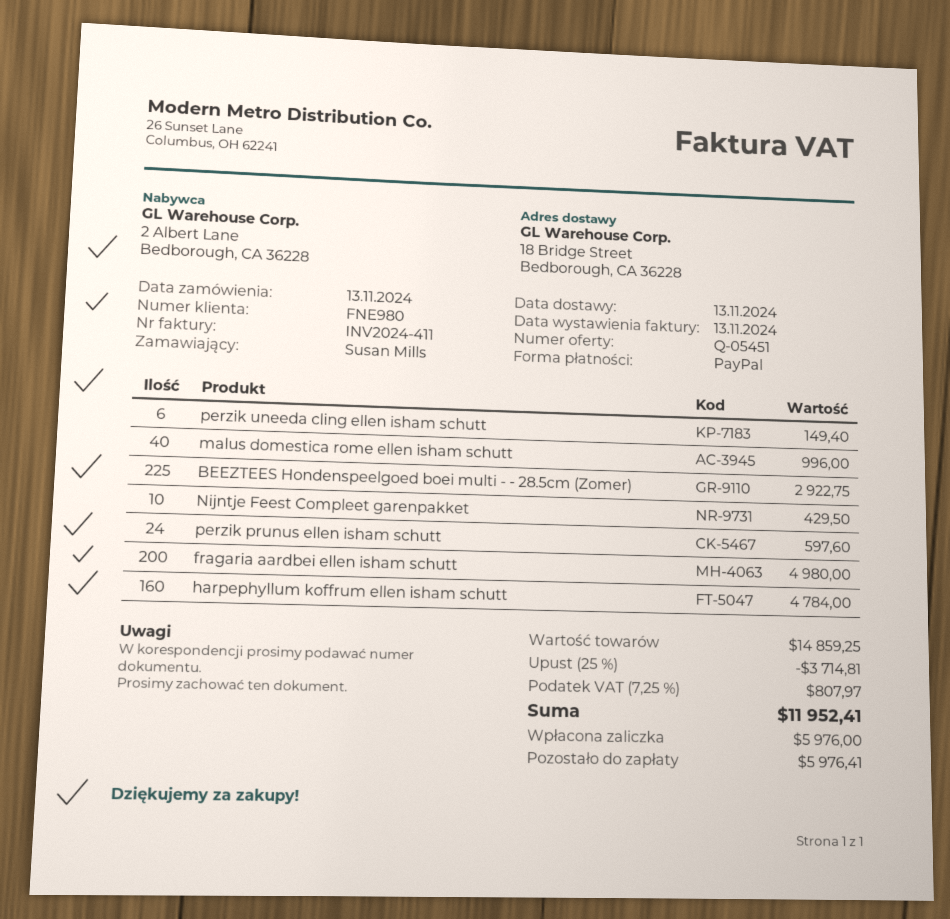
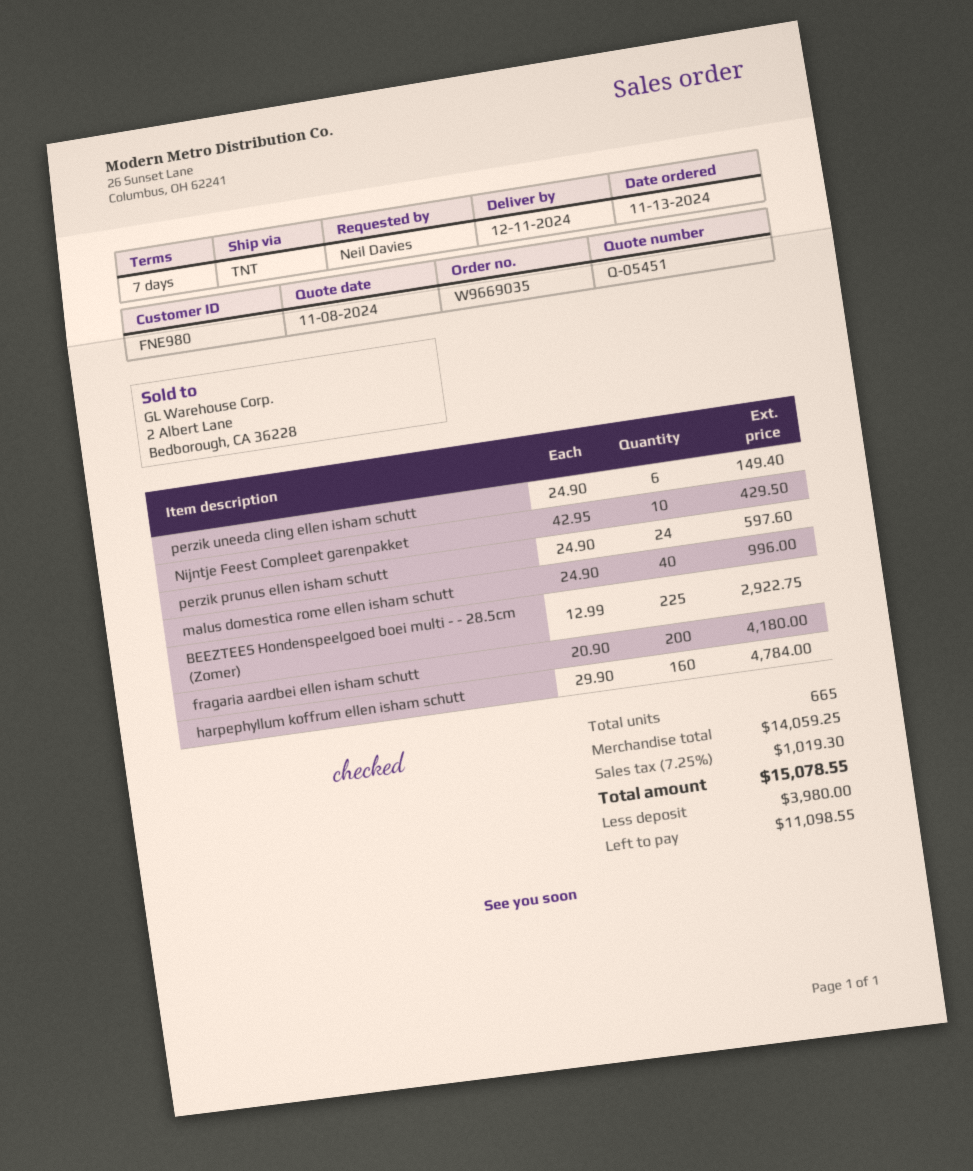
delivery date: 2024-11-13 -> 2024-12-11
ordered by: Susan Mills -> Neil Davies
fragaria aardbei ellen isham schutt: 200 for 4980.00 -> 200 for 4180.00
subtotal: 14859.25 -> 14059.25
discount: 25% = 3714.81 -> none
tax: 7.25% = 807.97 -> 7.25% = 1019.30
total: 11952.41 -> 15078.55
deposit: 5976.00 -> 3980.00
balance: 5976.41 -> 11098.55

